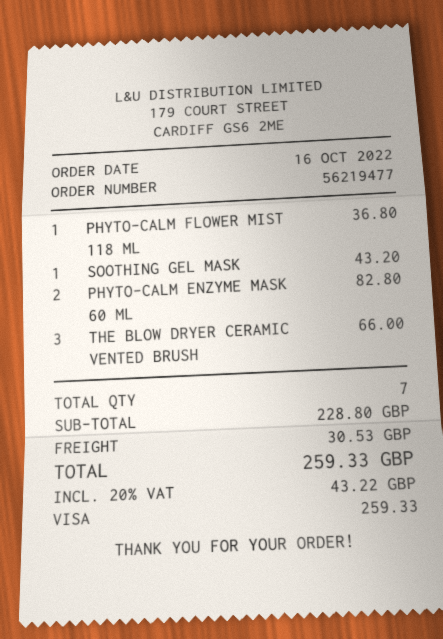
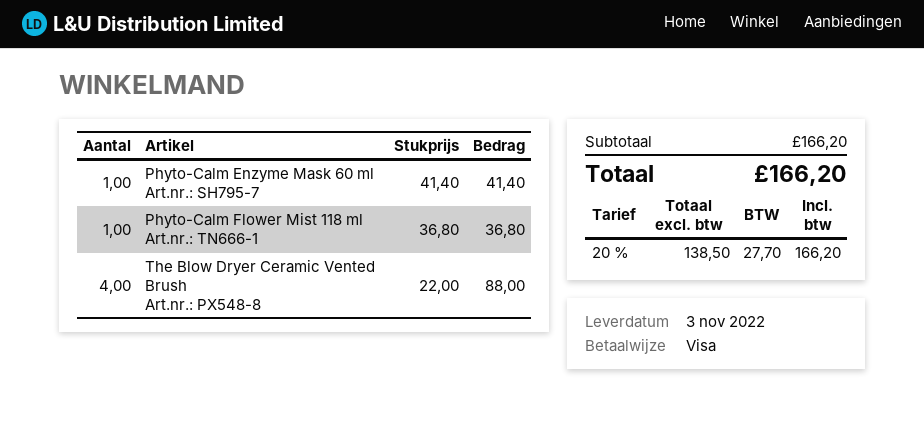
SOOTHING GEL MASK: 1 for 43.20 -> none
PHYTO-CALM ENZYME MASK 60 ML: 2 for 82.80 -> 1 for 41.40
THE BLOW DRYER CERAMIC VENTED BRUSH: 3 for 66.00 -> 4 for 88.00
subtotal: 228.80 -> 166.20
shipping: 30.53 -> none
tax: 20% = 43.22 -> 20% = 27.70
total: 259.33 -> 166.20

